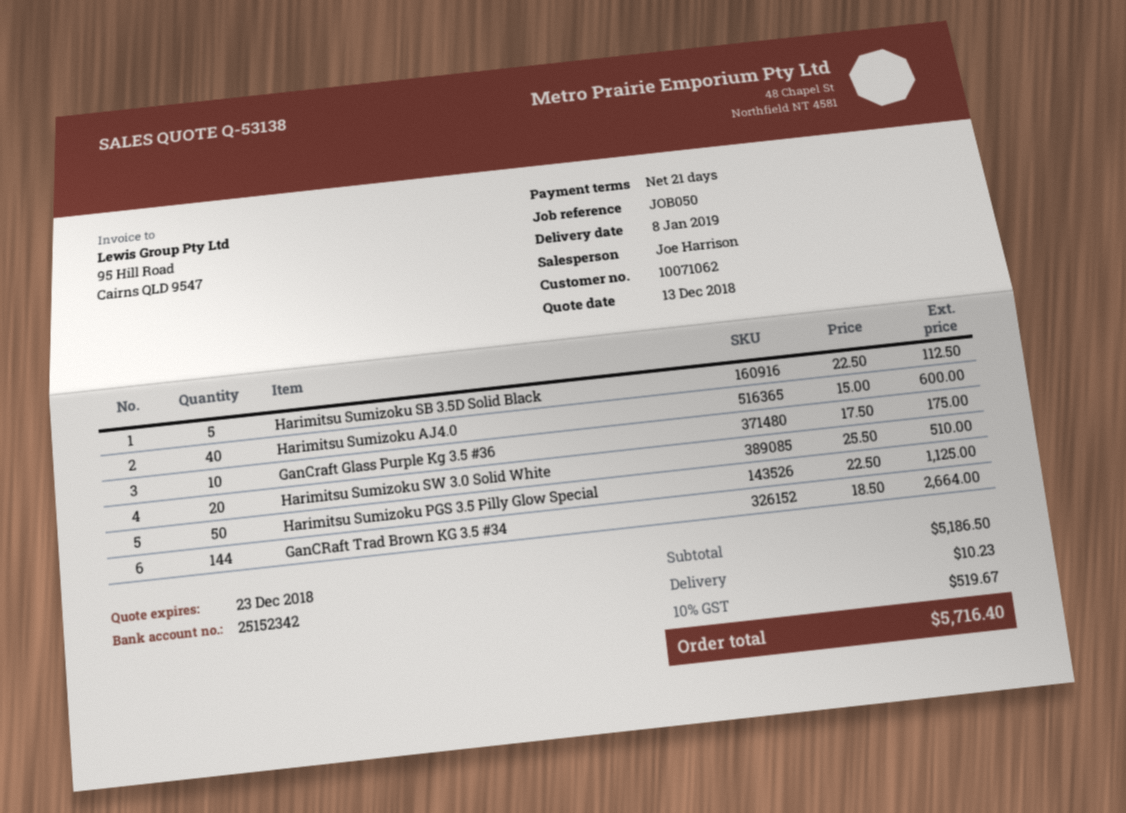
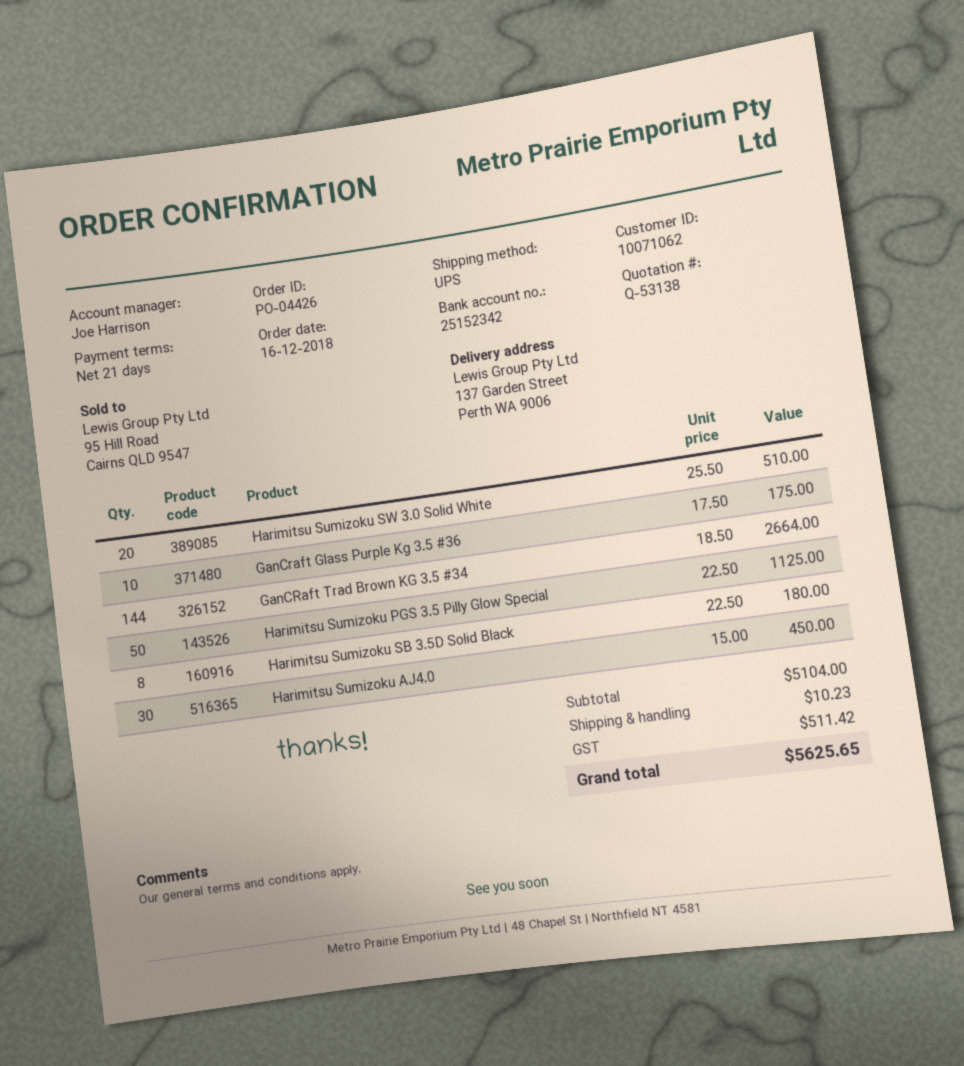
Harimitsu Sumizoku SB 3.5D Solid Black: 5 x 22.50 = 112.50 -> 8 x 22.50 = 180.00
Harimitsu Sumizoku AJ4.0: 40 x 15.00 = 600.00 -> 30 x 15.00 = 450.00
subtotal: 5186.50 -> 5104.00
tax: 519.67 -> 511.42
total: 5716.40 -> 5625.65

